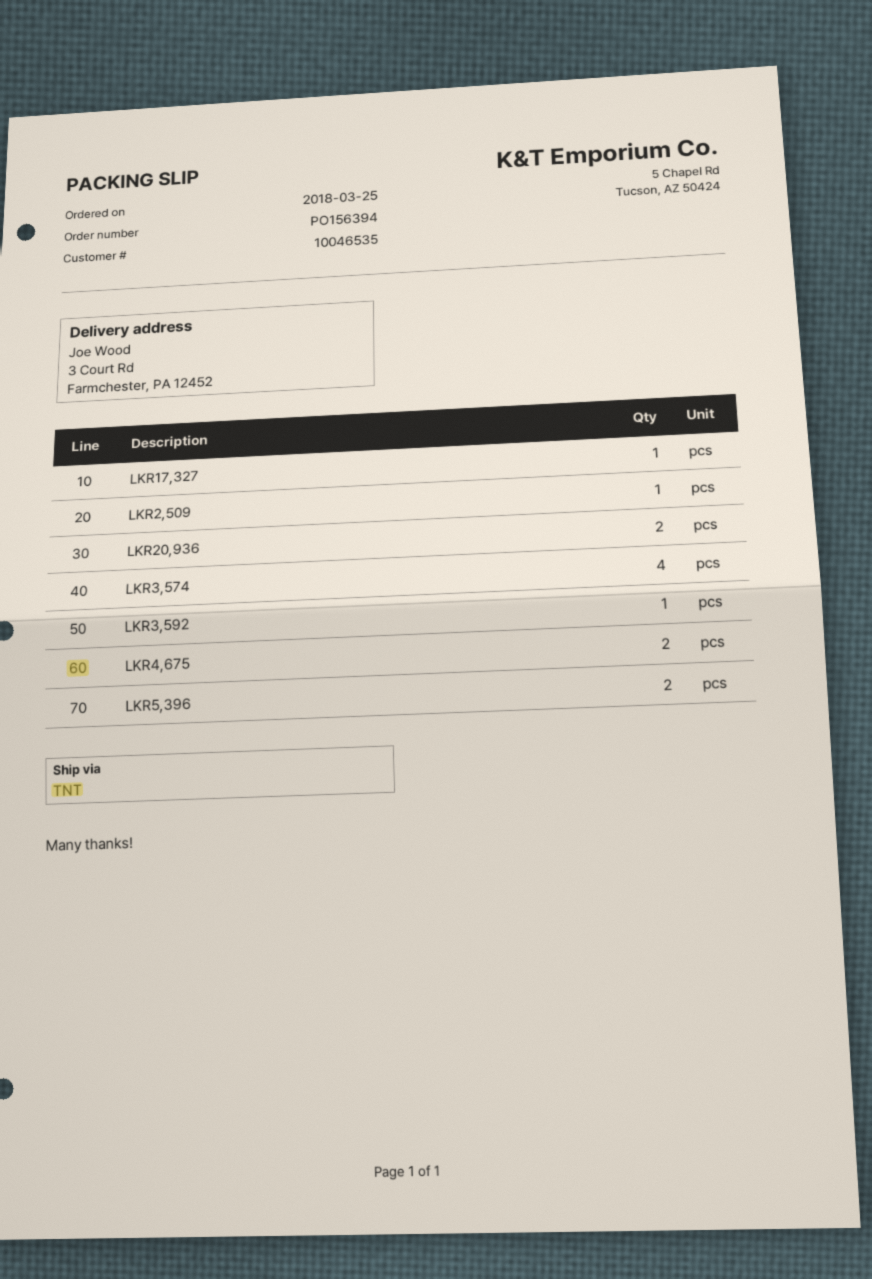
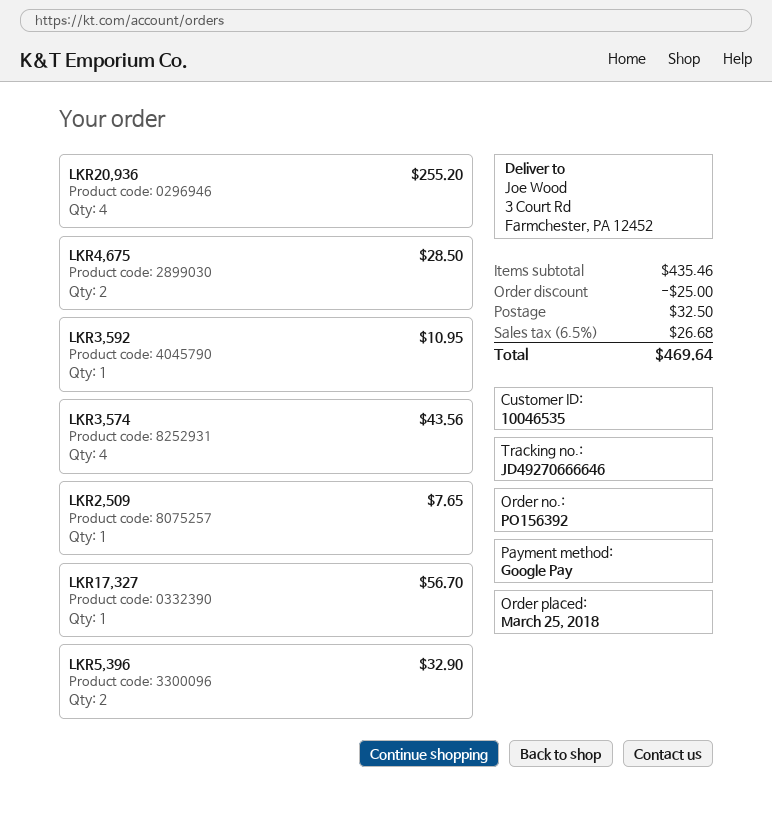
order number: PO156394 -> PO156392
LKR20,936: 2 -> 4

